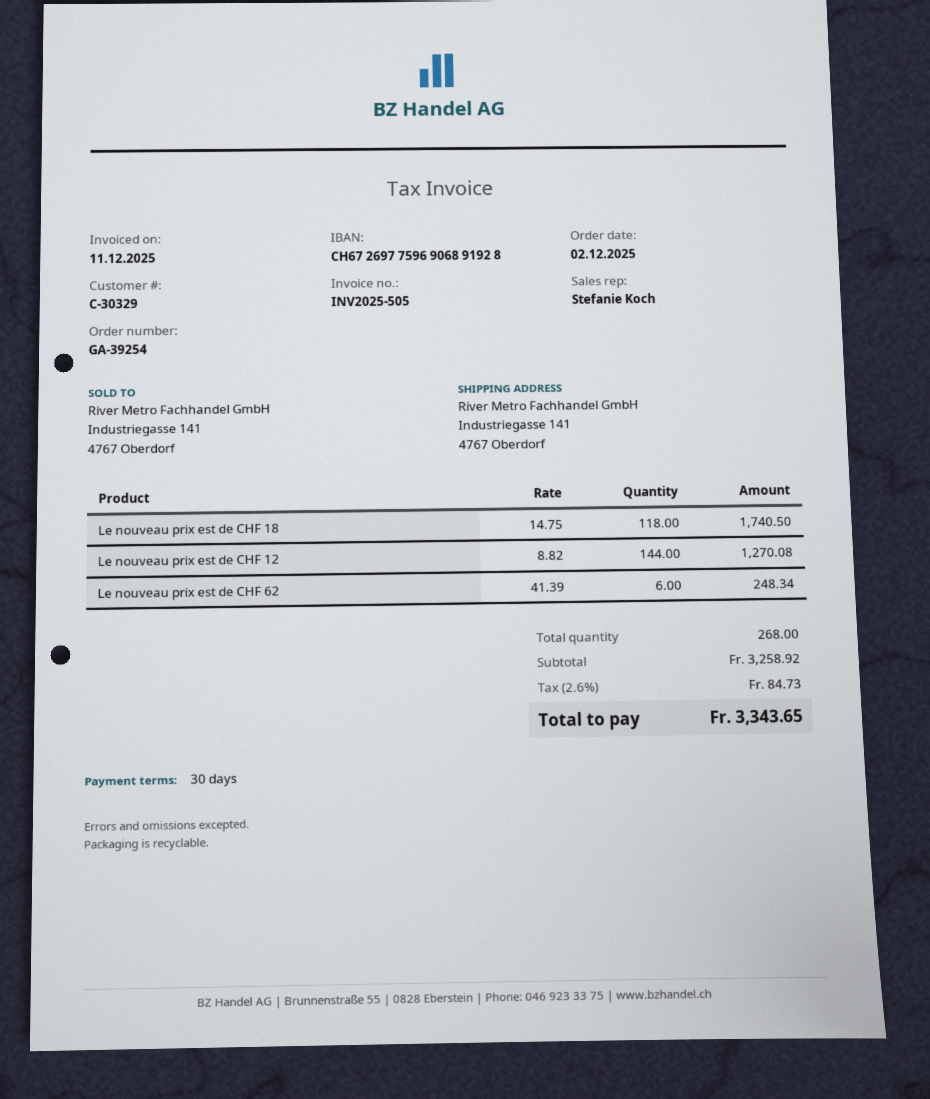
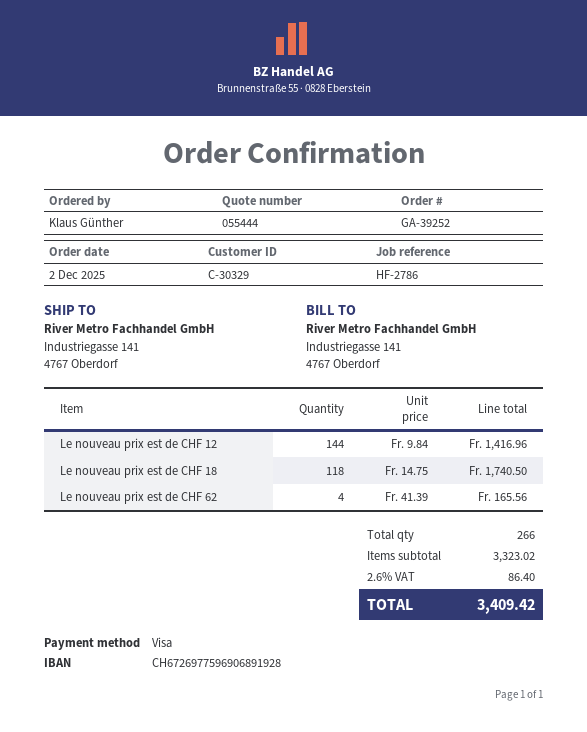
order number: GA-39254 -> GA-39252
Le nouveau prix est de CHF 12: 144 x 8.82 = 1270.08 -> 144 x 9.84 = 1416.96
Le nouveau prix est de CHF 62: 6 x 41.39 = 248.34 -> 4 x 41.39 = 165.56
total quantity: 268 -> 266
subtotal: 3258.92 -> 3323.02
tax: 2.6% = 84.73 -> 2.6% = 86.40
total: 3343.65 -> 3409.42

